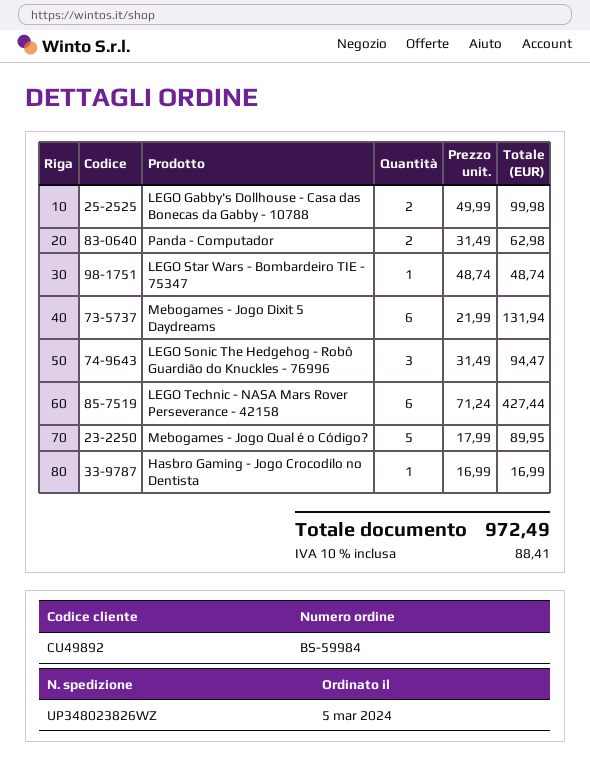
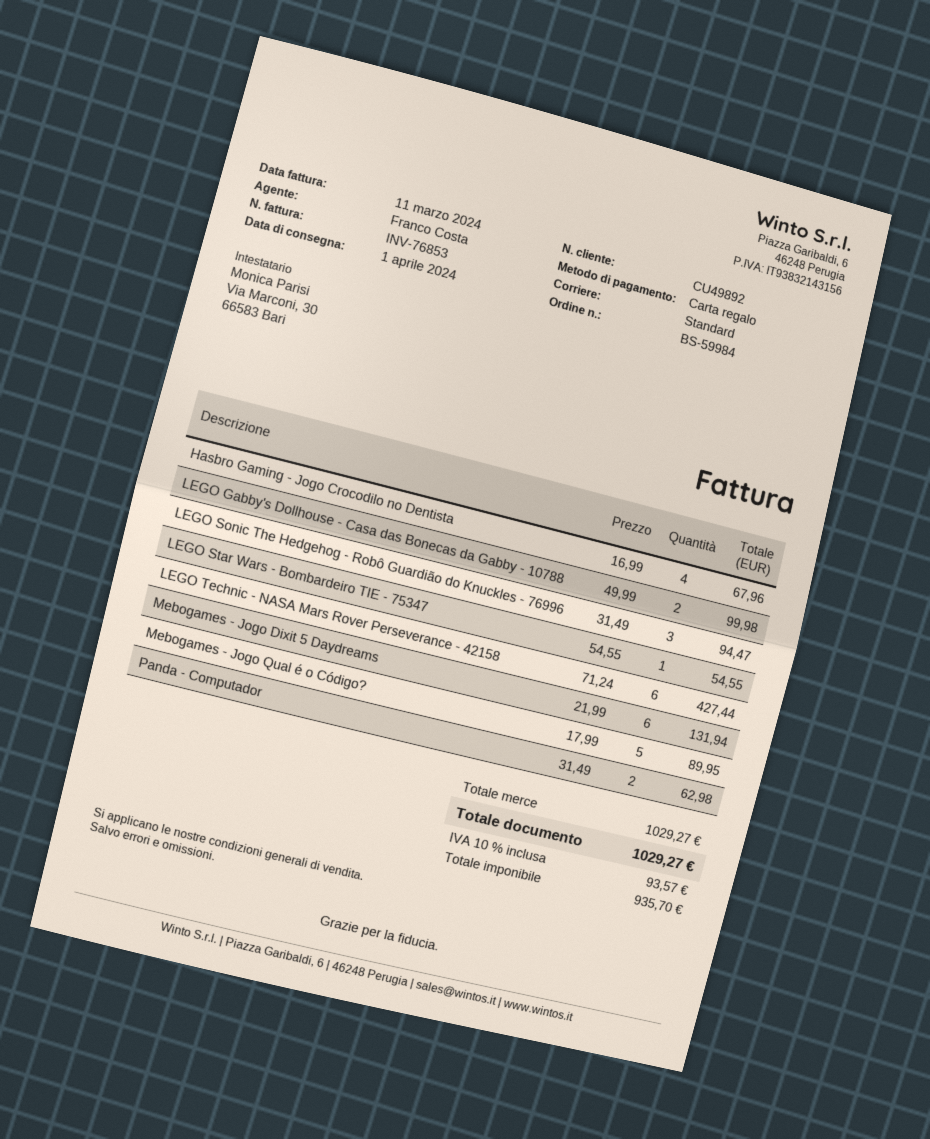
LEGO Star Wars - Bombardeiro TIE - 75347: 1 x 48.74 = 48.74 -> 1 x 54.55 = 54.55
Hasbro Gaming - Jogo Crocodilo no Dentista: 1 x 16.99 = 16.99 -> 4 x 16.99 = 67.96
tax: 10% = 88.41 -> 10% = 93.57
total: 972.49 -> 1029.27

